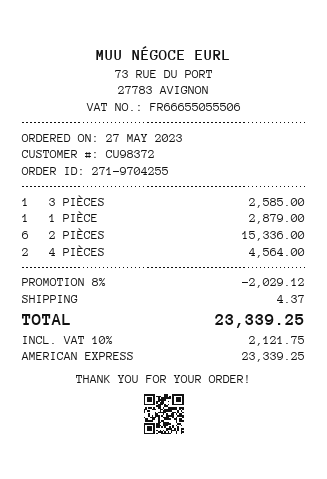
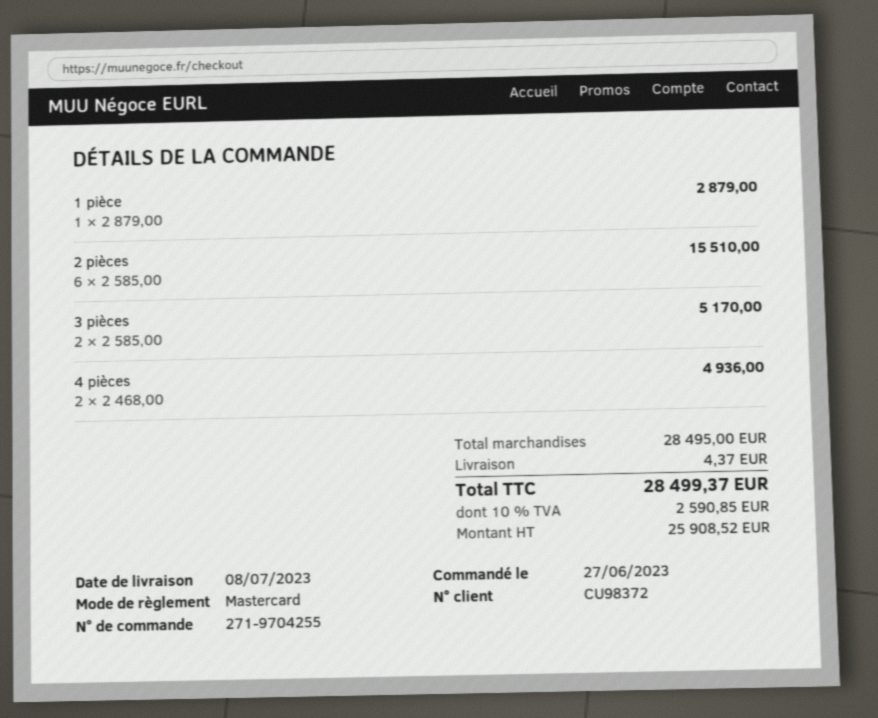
order date: 2023-05-27 -> 2023-06-27
payment method: American Express -> Mastercard
3 PIÈCES: 1 for 2585.00 -> 2 for 5170.00
2 PIÈCES: 6 for 15336.00 -> 6 for 15510.00
4 PIÈCES: 2 for 4564.00 -> 2 for 4936.00
discount: 8% = 2029.12 -> none
tax: 10% = 2121.75 -> 10% = 2590.85
total: 23339.25 -> 28499.37

